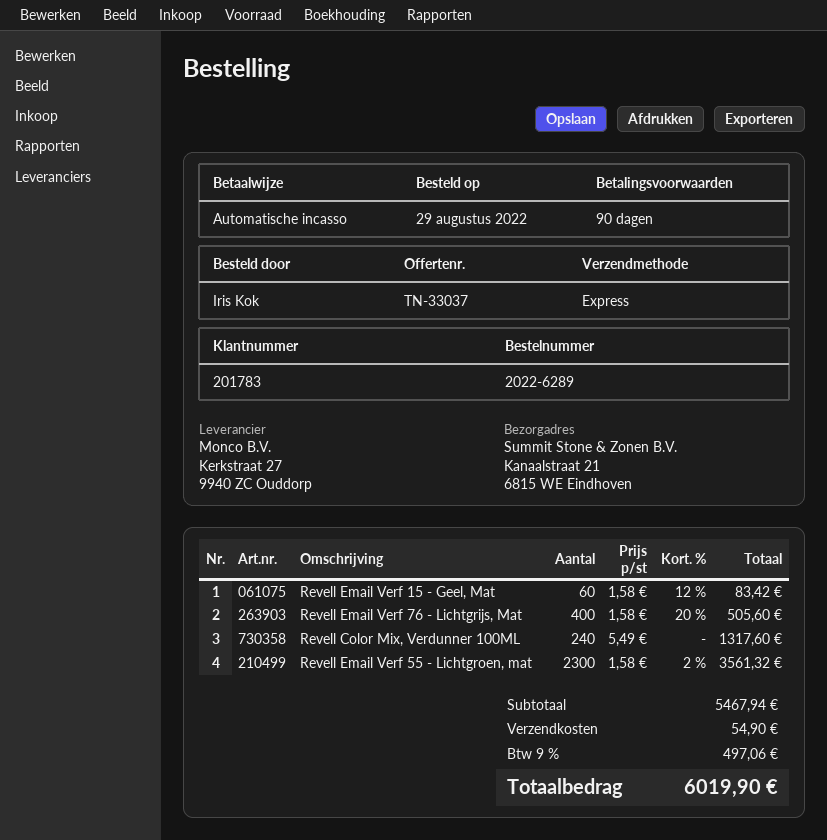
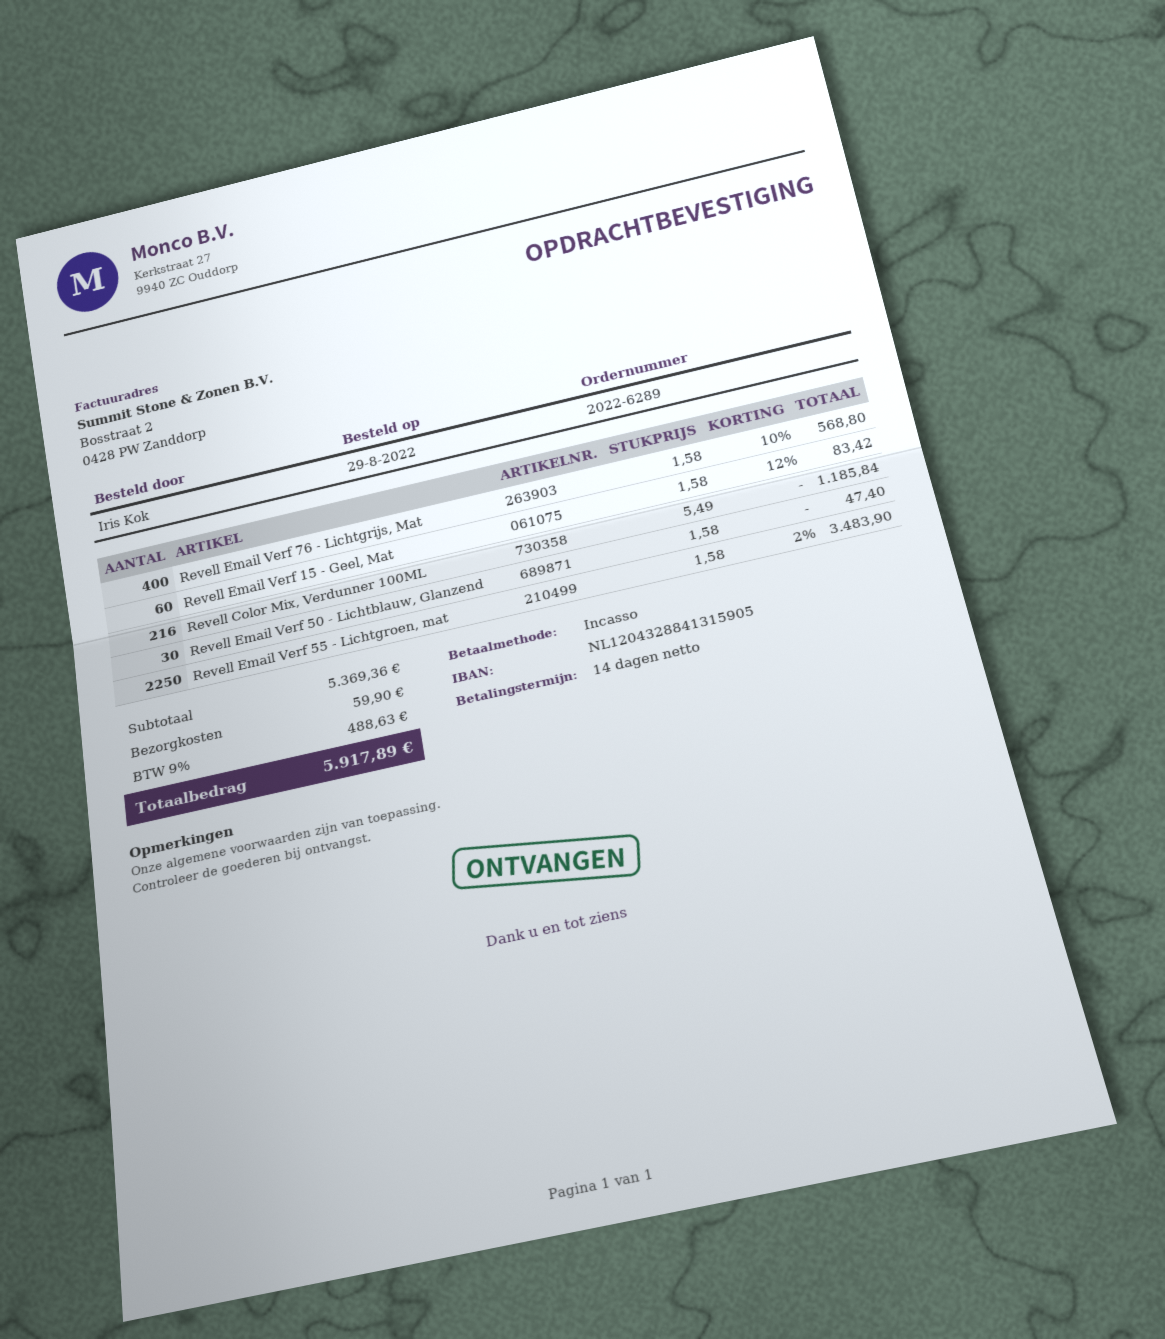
payment terms: 90 days -> 14 days
Revell Email Verf 76 - Lichtgrijs, Mat: 400 x 1.58 - 20% = 505.60 -> 400 x 1.58 - 10% = 568.80
Revell Color Mix, Verdunner 100ML: 240 x 5.49 = 1317.60 -> 216 x 5.49 = 1185.84
Revell Email Verf 55 - Lichtgroen, mat: 2300 x 1.58 - 2% = 3561.32 -> 2250 x 1.58 - 2% = 3483.90
Revell Email Verf 50 - Lichtblauw, Glanzend: none -> 30 x 1.58 = 47.40
subtotal: 5467.94 -> 5369.36
shipping: 54.90 -> 59.90
tax: 9% = 497.06 -> 9% = 488.63
total: 6019.90 -> 5917.89

